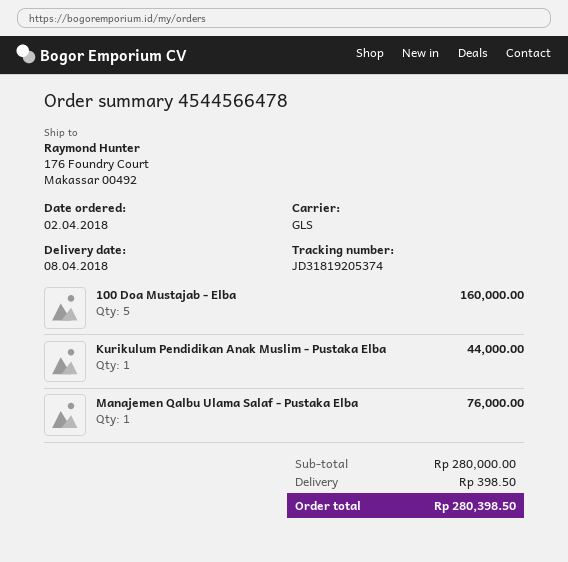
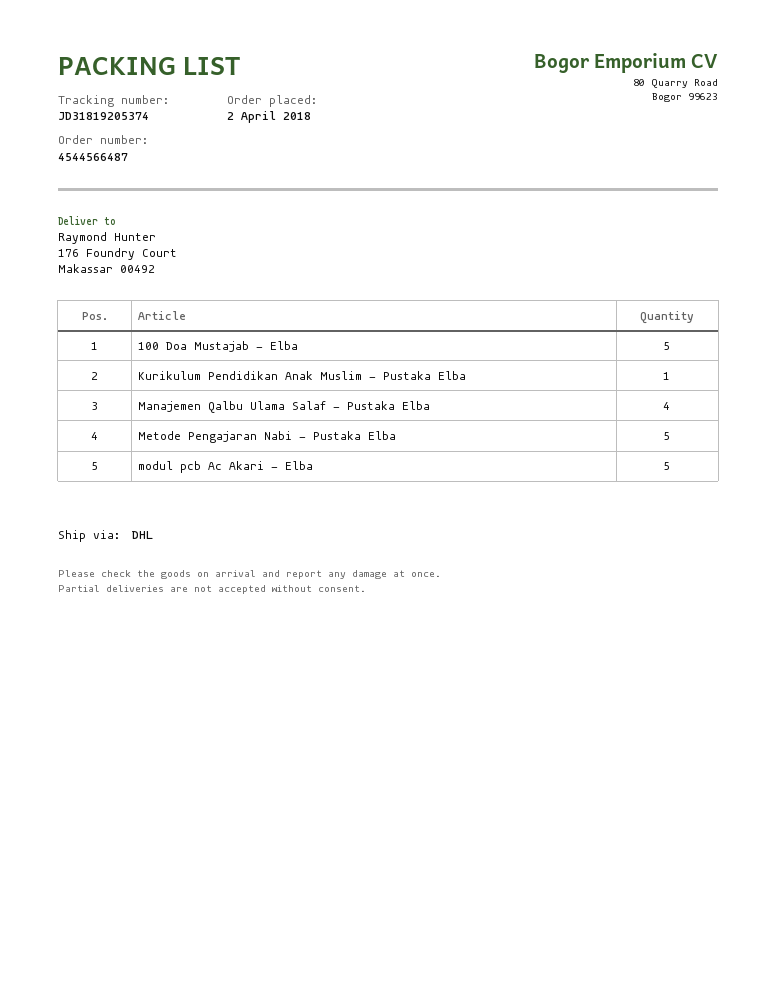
order number: 4544566478 -> 4544566487
shipping method: GLS -> DHL
Manajemen Qalbu Ulama Salaf - Pustaka Elba: 1 -> 4
Metode Pengajaran Nabi - Pustaka Elba: none -> 5
modul pcb Ac Akari - Elba: none -> 5

